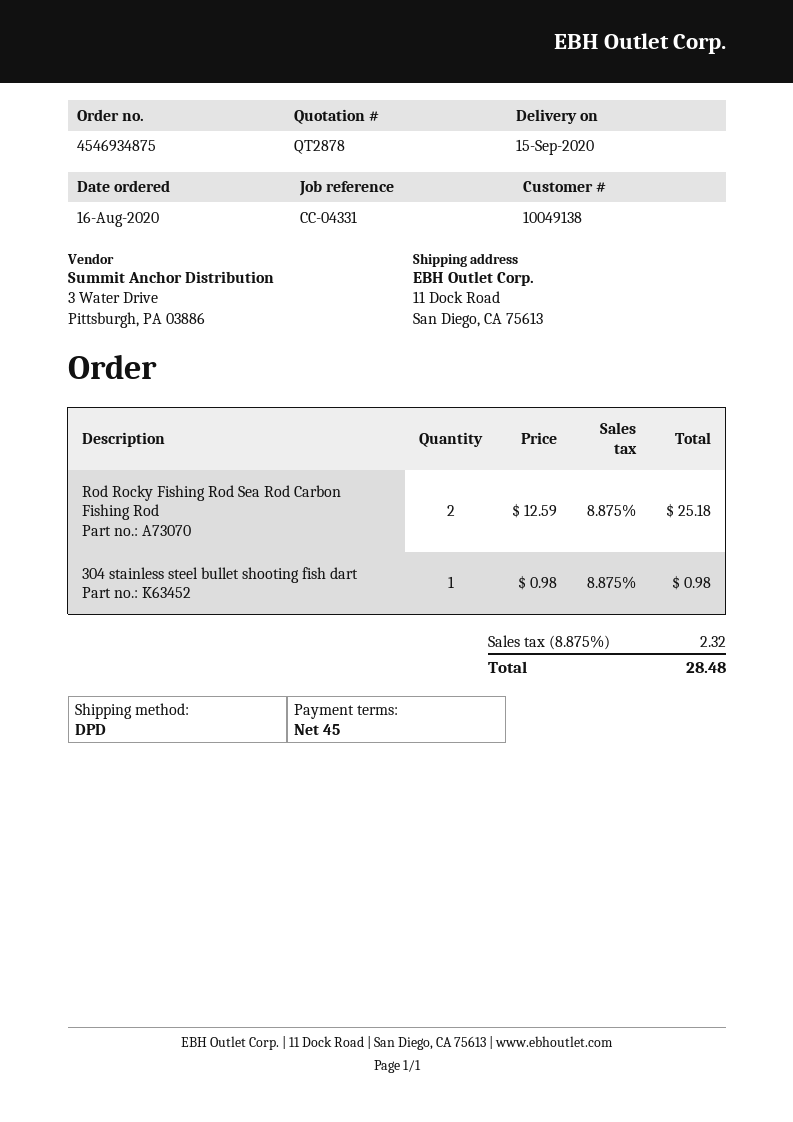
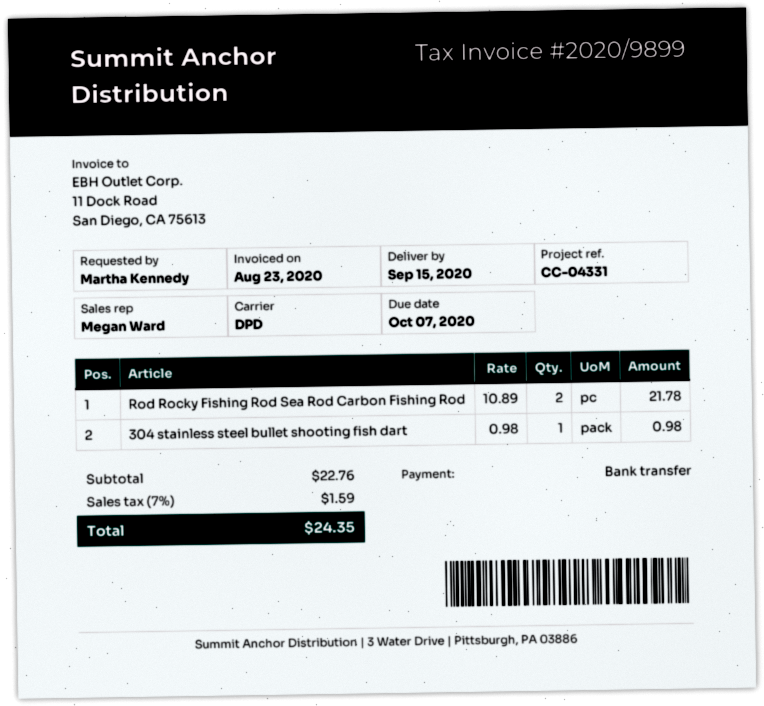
Rod Rocky Fishing Rod Sea Rod Carbon Fishing Rod: 2 x 12.59 = 25.18 -> 2 x 10.89 = 21.78
tax: 8.875% = 2.32 -> 7% = 1.59
total: 28.48 -> 24.35

